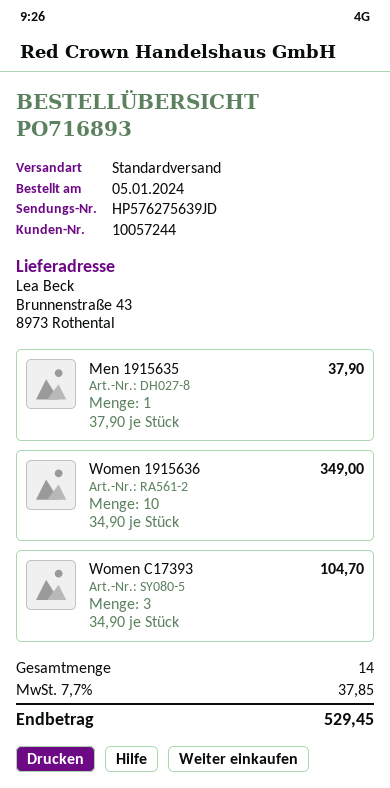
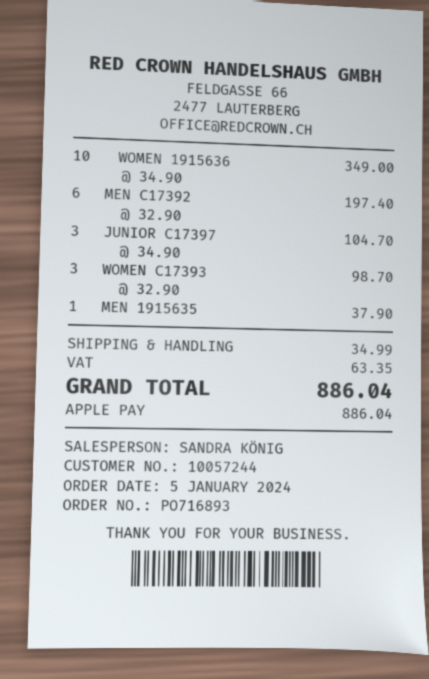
Women C17393: 3 x 34.90 = 104.70 -> 3 x 32.90 = 98.70
MEN C17392: none -> 6 x 32.90 = 197.40
JUNIOR C17397: none -> 3 x 34.90 = 104.70
shipping: none -> 34.99
tax: 37.85 -> 63.35
total: 529.45 -> 886.04

